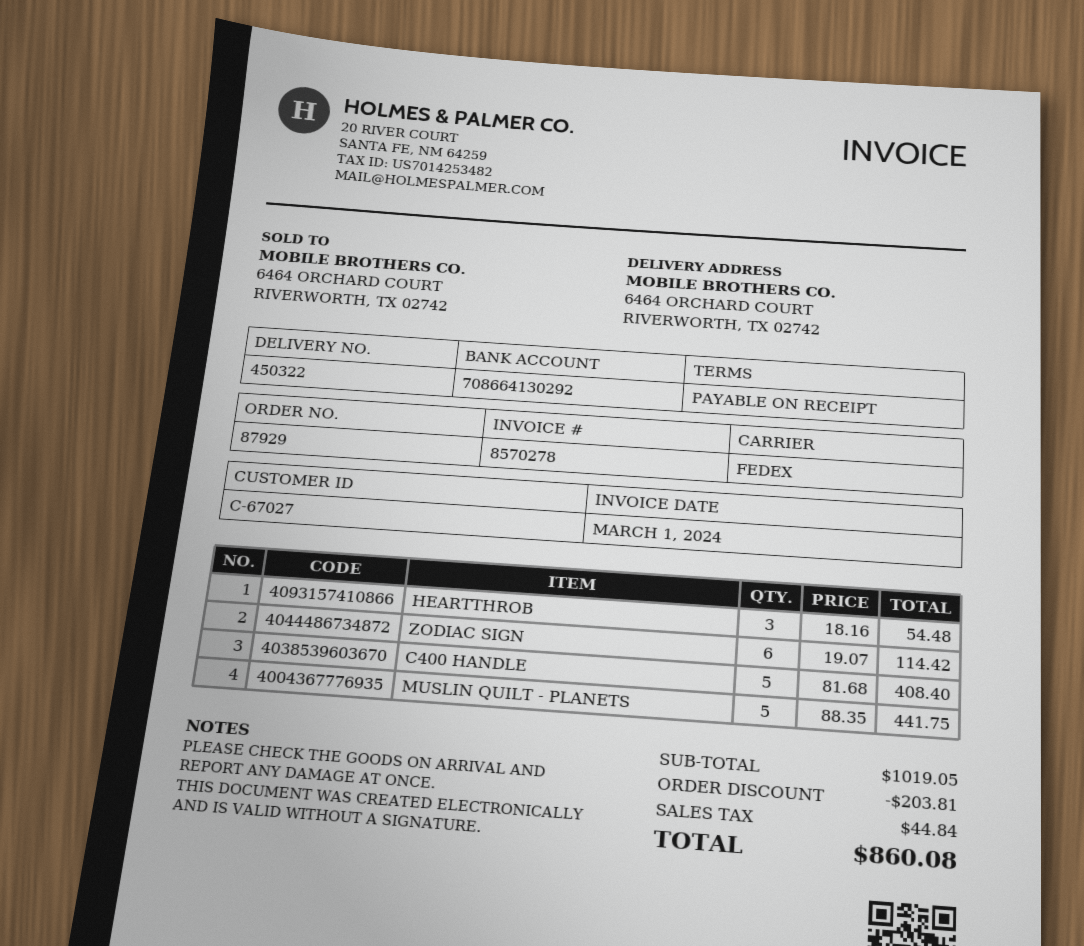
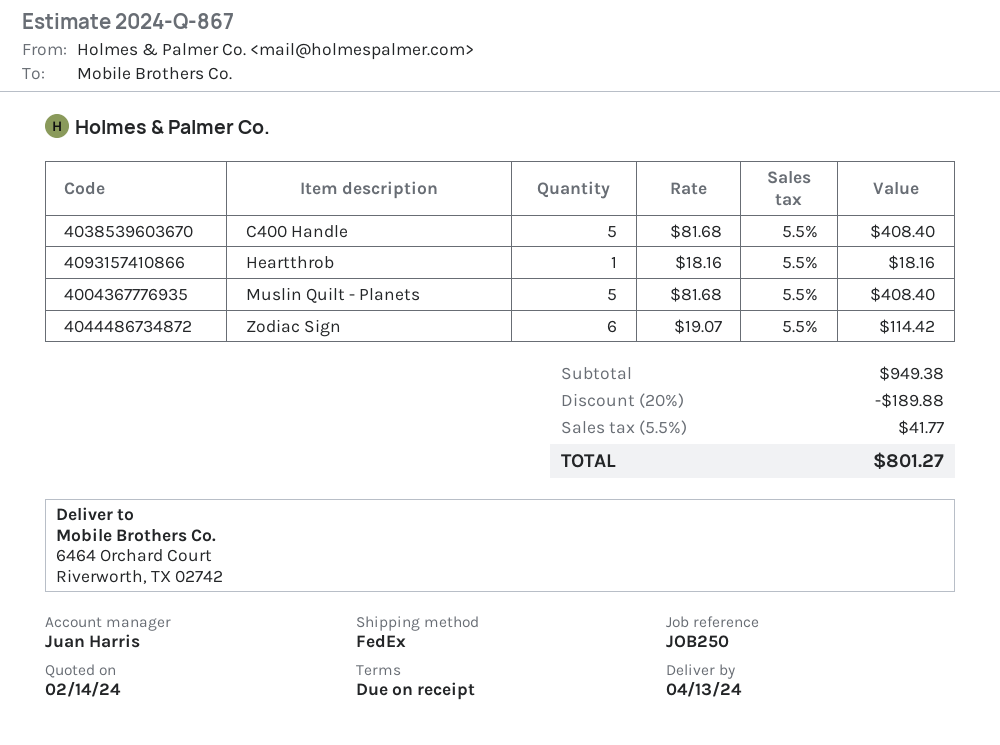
HEARTTHROB: 3 x 18.16 = 54.48 -> 1 x 18.16 = 18.16
MUSLIN QUILT - PLANETS: 5 x 88.35 = 441.75 -> 5 x 81.68 = 408.40
subtotal: 1019.05 -> 949.38
discount: 203.81 -> 189.88
tax: 44.84 -> 41.77
total: 860.08 -> 801.27

